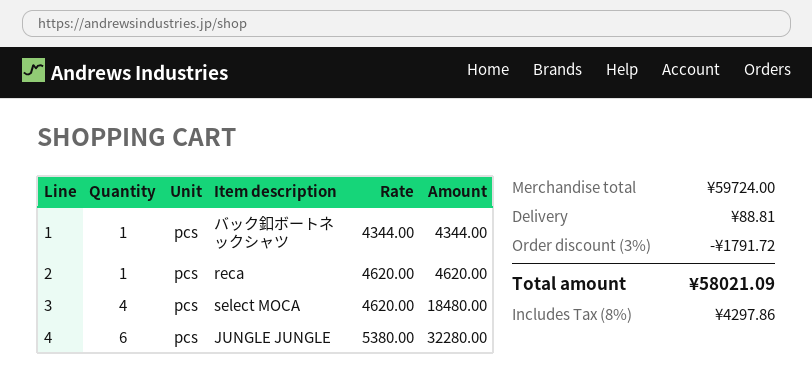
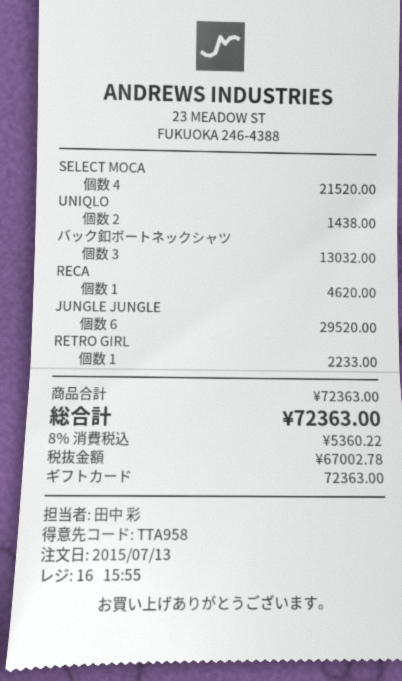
バック釦ボートネックシャツ: 1 for 4344.00 -> 3 for 13032.00
select MOCA: 4 for 18480.00 -> 4 for 21520.00
JUNGLE JUNGLE: 6 for 32280.00 -> 6 for 29520.00
UNIQLO: none -> 2 for 1438.00
RETRO GIRL: none -> 1 for 2233.00
subtotal: 59724.00 -> 72363.00
discount: 3% = 1791.72 -> none
shipping: 88.81 -> none
tax: 8% = 4297.86 -> 8% = 5360.22
total: 58021.09 -> 72363.00

